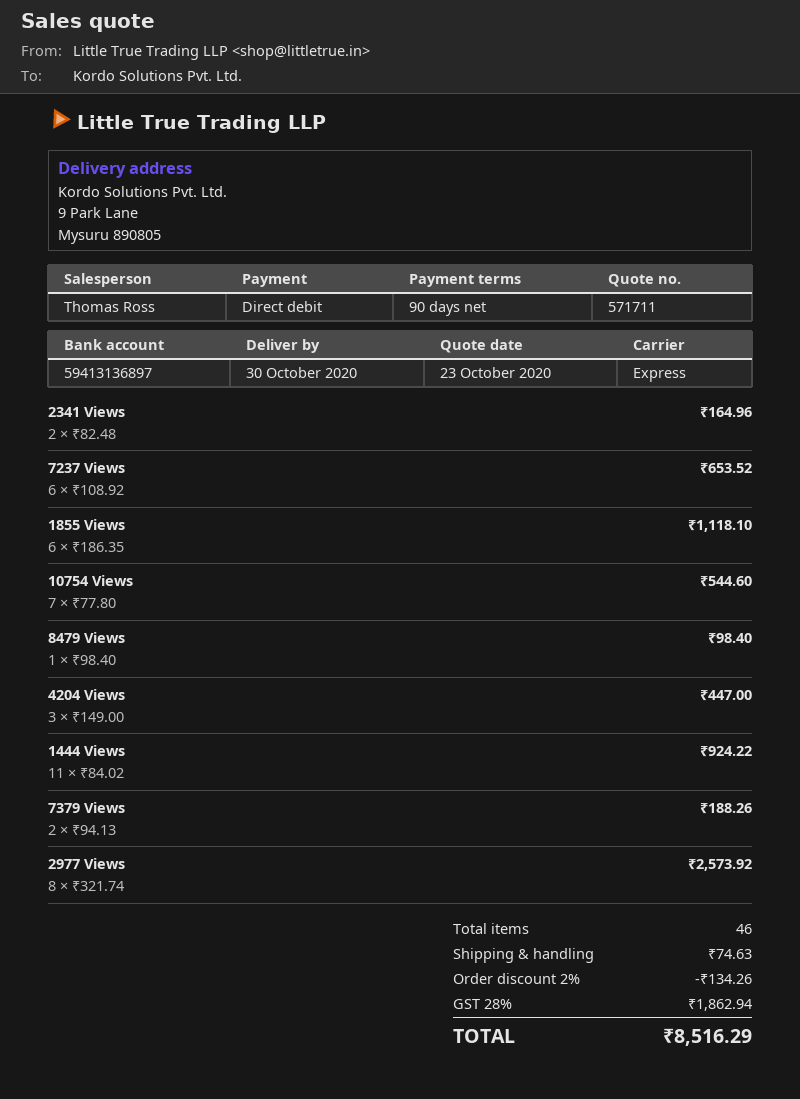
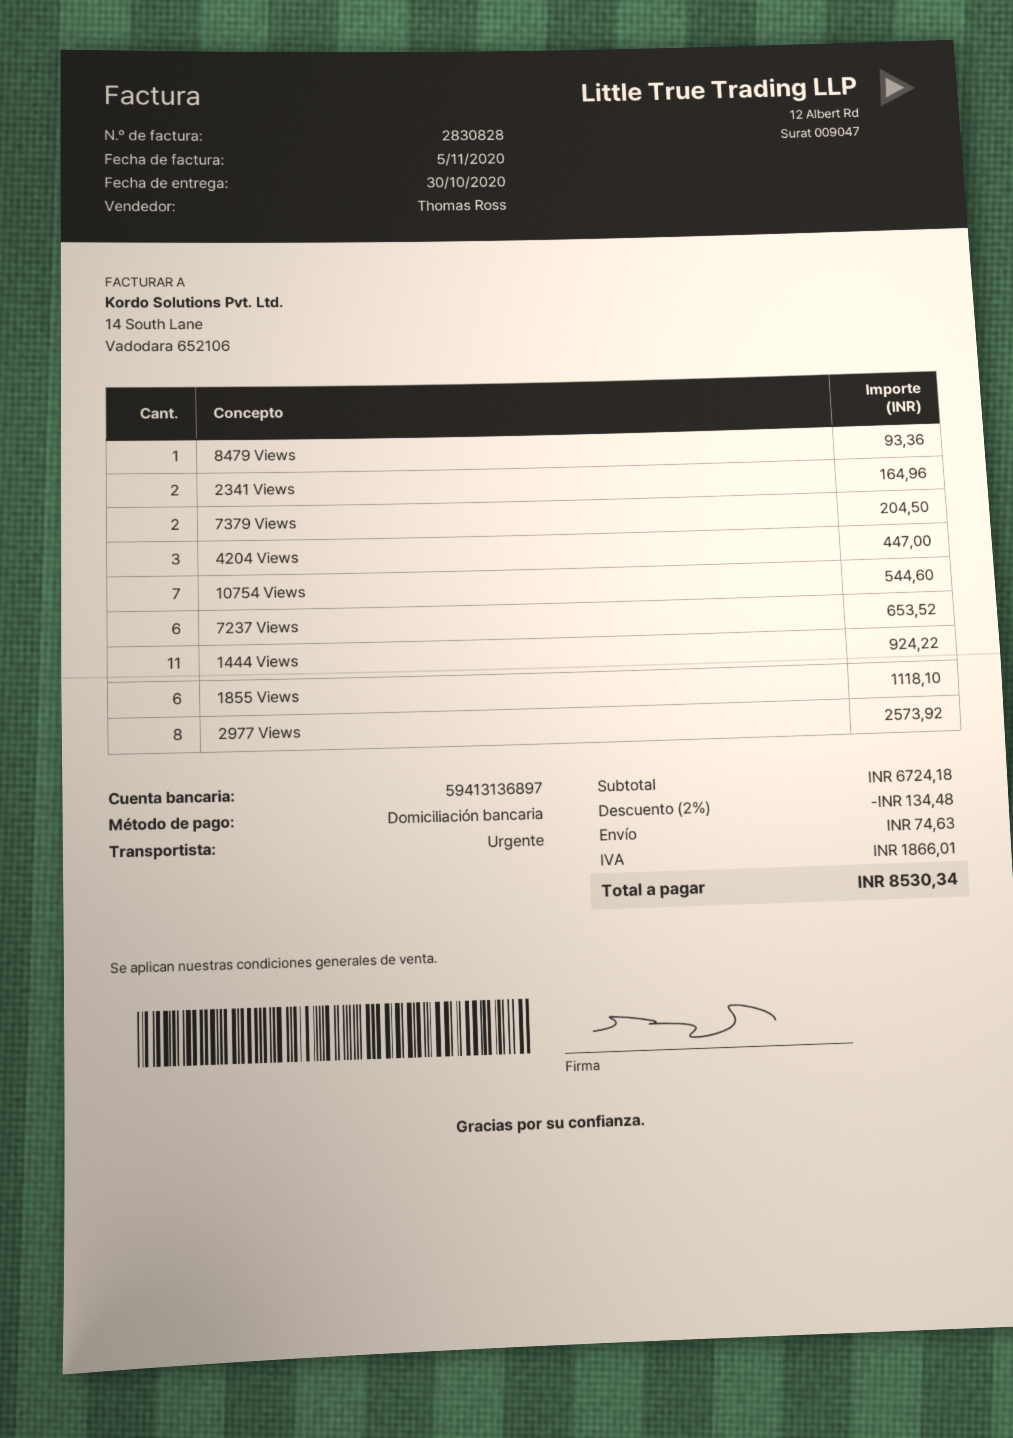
8479 Views: 1 for 98.40 -> 1 for 93.36
7379 Views: 2 for 188.26 -> 2 for 204.50
discount: 2% = 134.26 -> 2% = 134.48
tax: 1862.94 -> 1866.01
total: 8516.29 -> 8530.34

